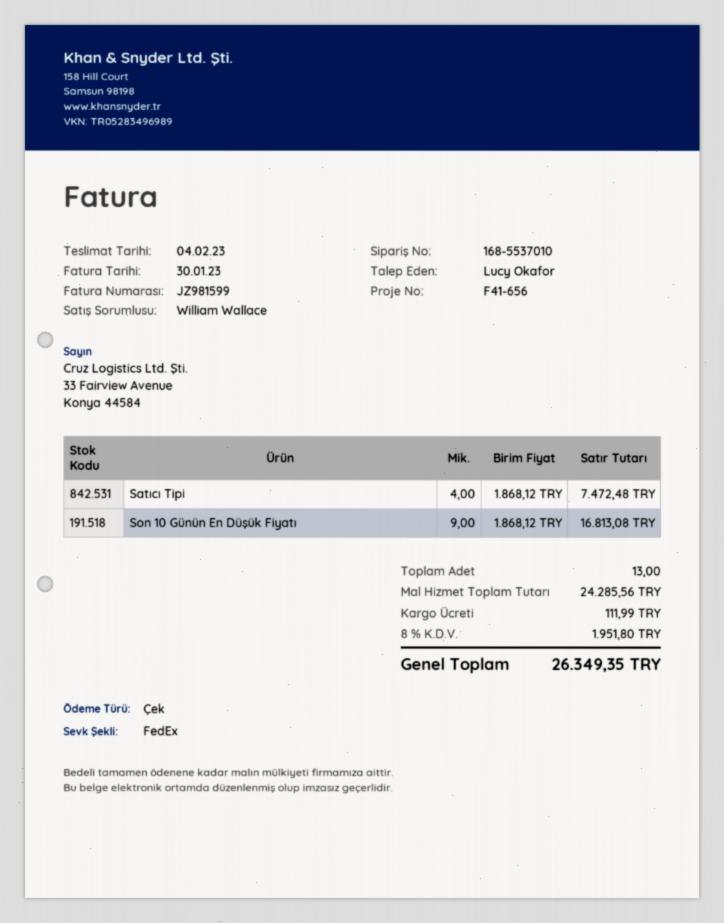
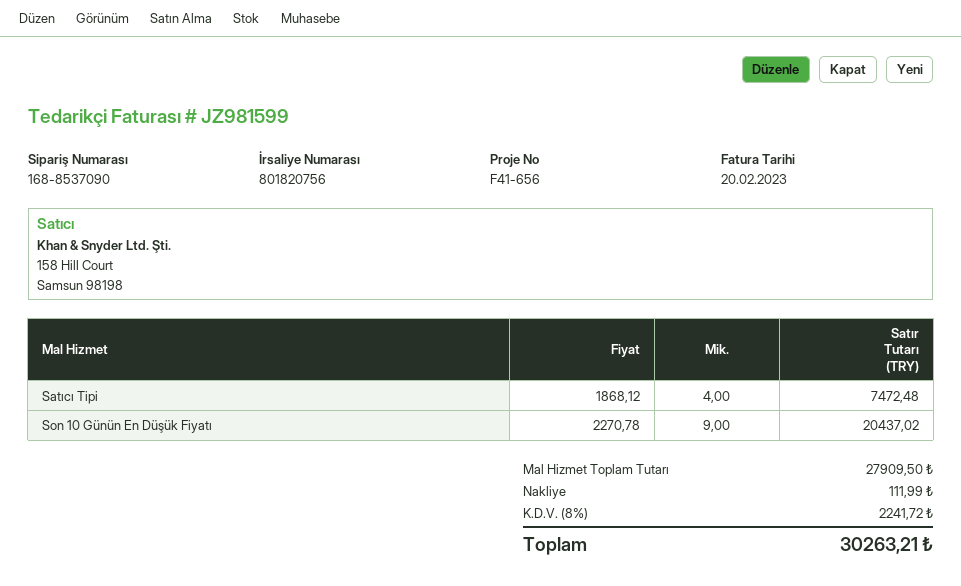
order number: 168-5537010 -> 168-8537090
invoice date: 2023-01-30 -> 2023-02-20
Son 10 Günün En Düşük Fiyatı: 9 x 1868.12 = 16813.08 -> 9 x 2270.78 = 20437.02
subtotal: 24285.56 -> 27909.50
tax: 8% = 1951.80 -> 8% = 2241.72
total: 26349.35 -> 30263.21

